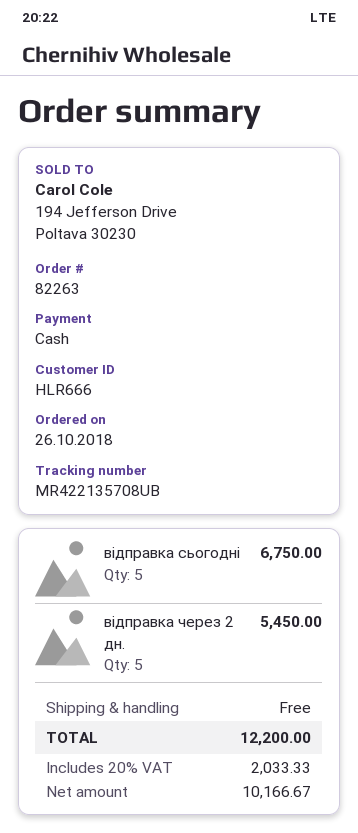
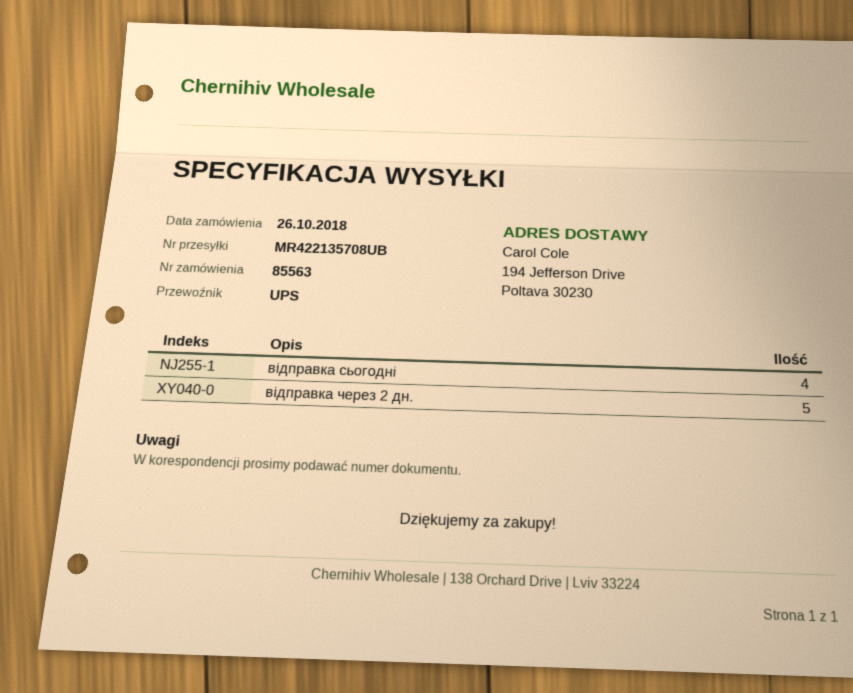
order number: 82263 -> 85563
відправка сьогодні: 5 -> 4

